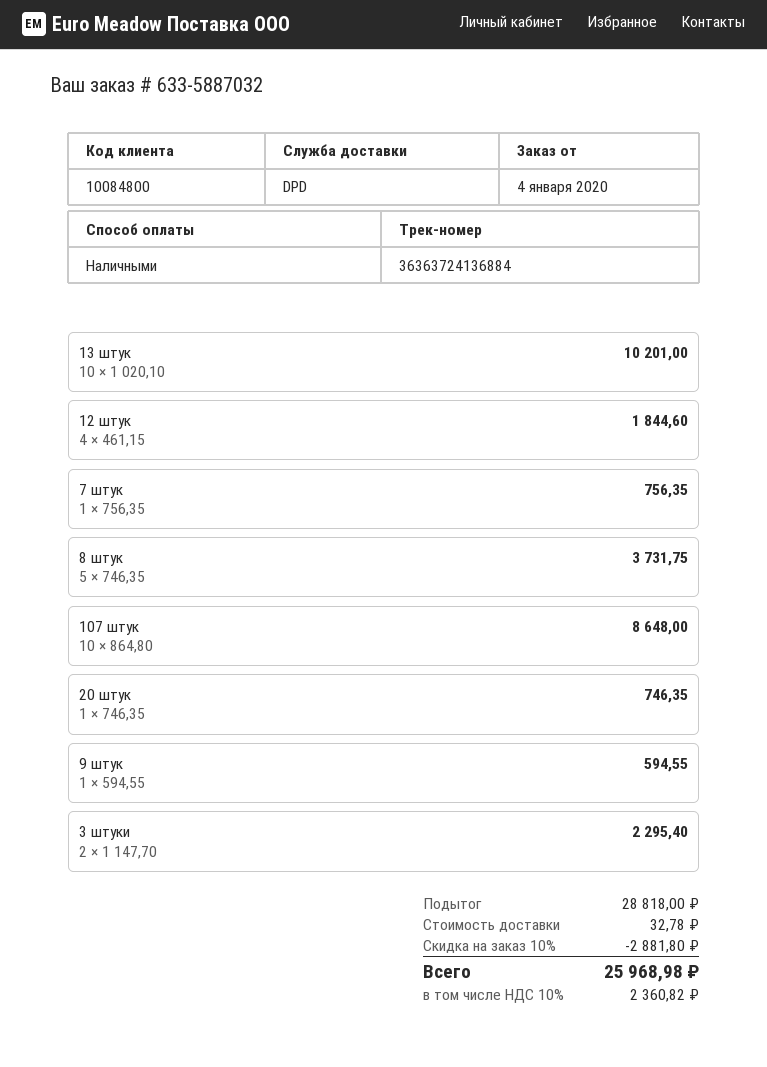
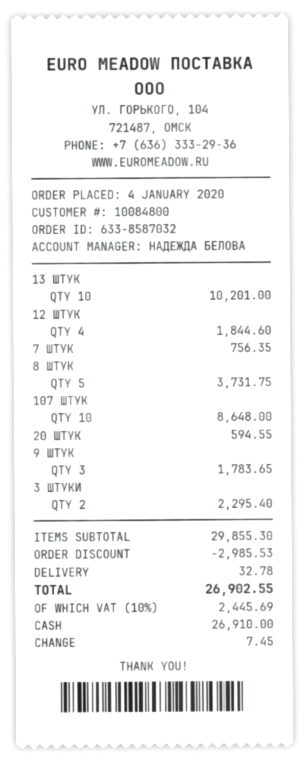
order number: 633-5887032 -> 633-8587032
20 штук: 1 for 746.35 -> 1 for 594.55
9 штук: 1 for 594.55 -> 3 for 1783.65
subtotal: 28818.00 -> 29855.30
discount: 2881.80 -> 2985.53
tax: 10% = 2360.82 -> 10% = 2445.69
total: 25968.98 -> 26902.55

